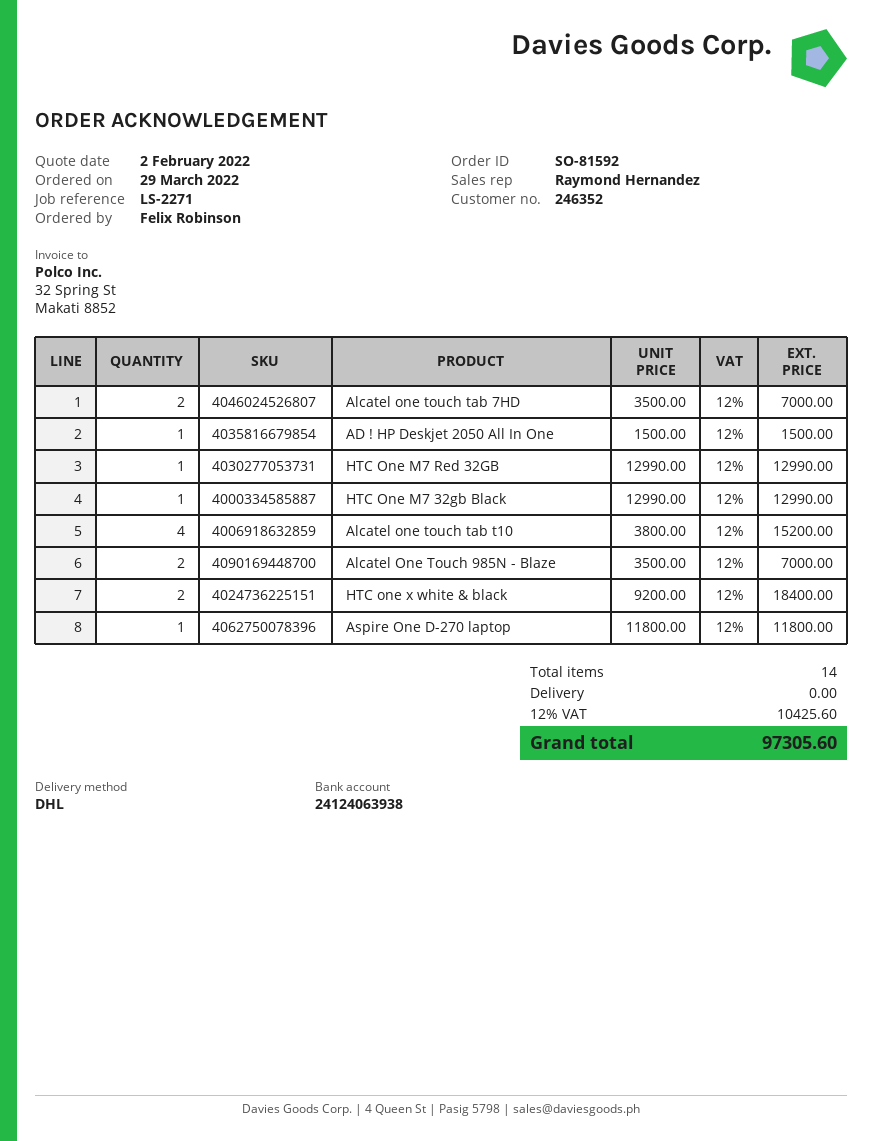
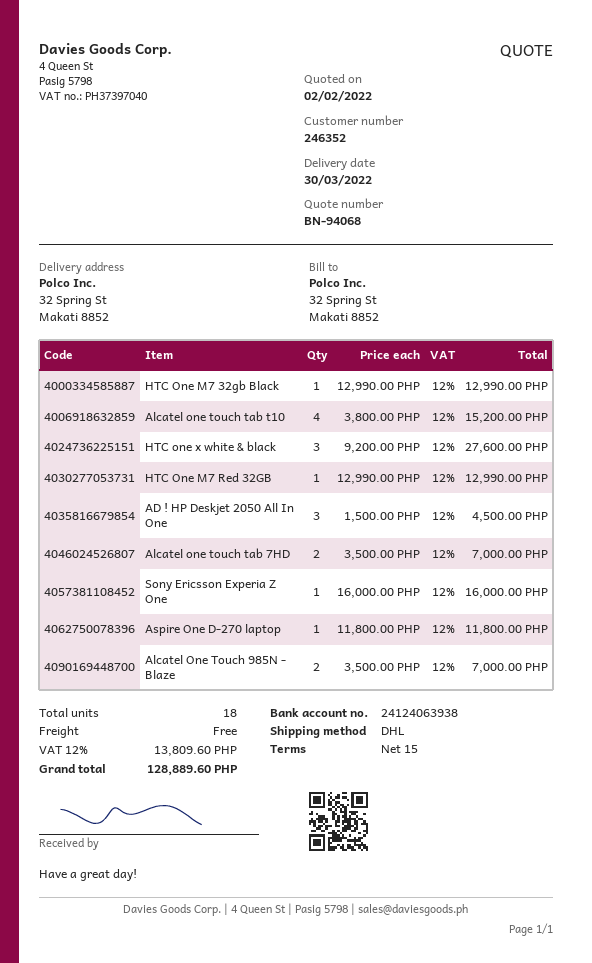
AD ! HP Deskjet 2050 All In One: 1 x 1500.00 = 1500.00 -> 3 x 1500.00 = 4500.00
HTC one x white & black: 2 x 9200.00 = 18400.00 -> 3 x 9200.00 = 27600.00
Sony Ericsson Experia Z One: none -> 1 x 16000.00 = 16000.00
total quantity: 14 -> 18
tax: 12% = 10425.60 -> 12% = 13809.60
total: 97305.60 -> 128889.60

